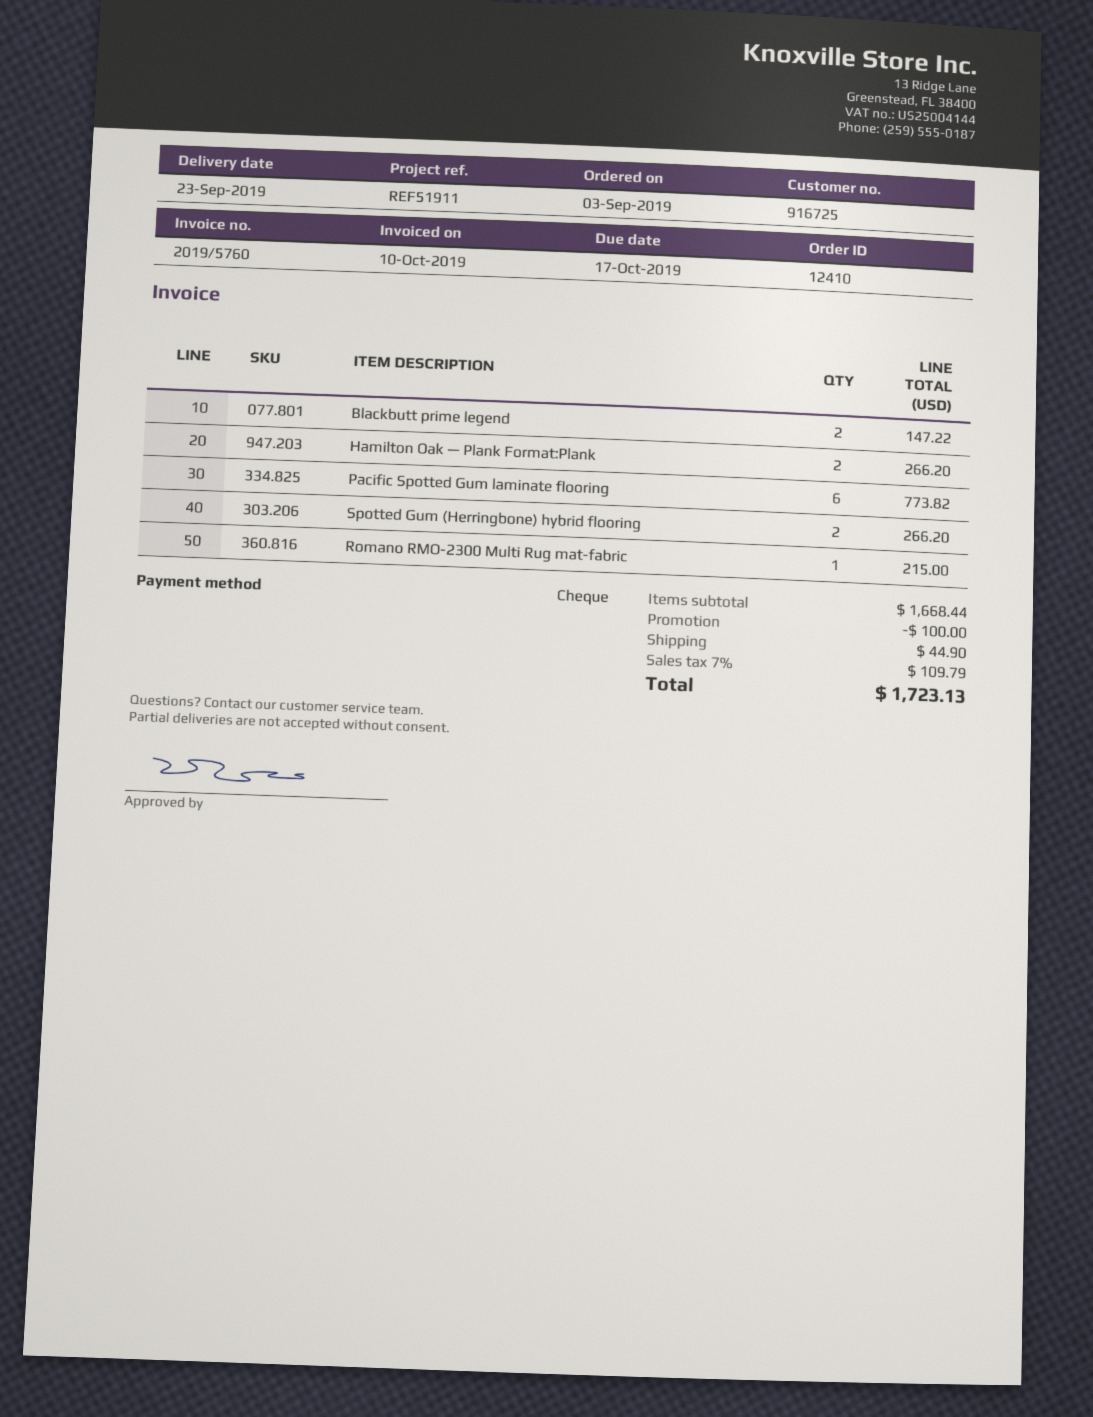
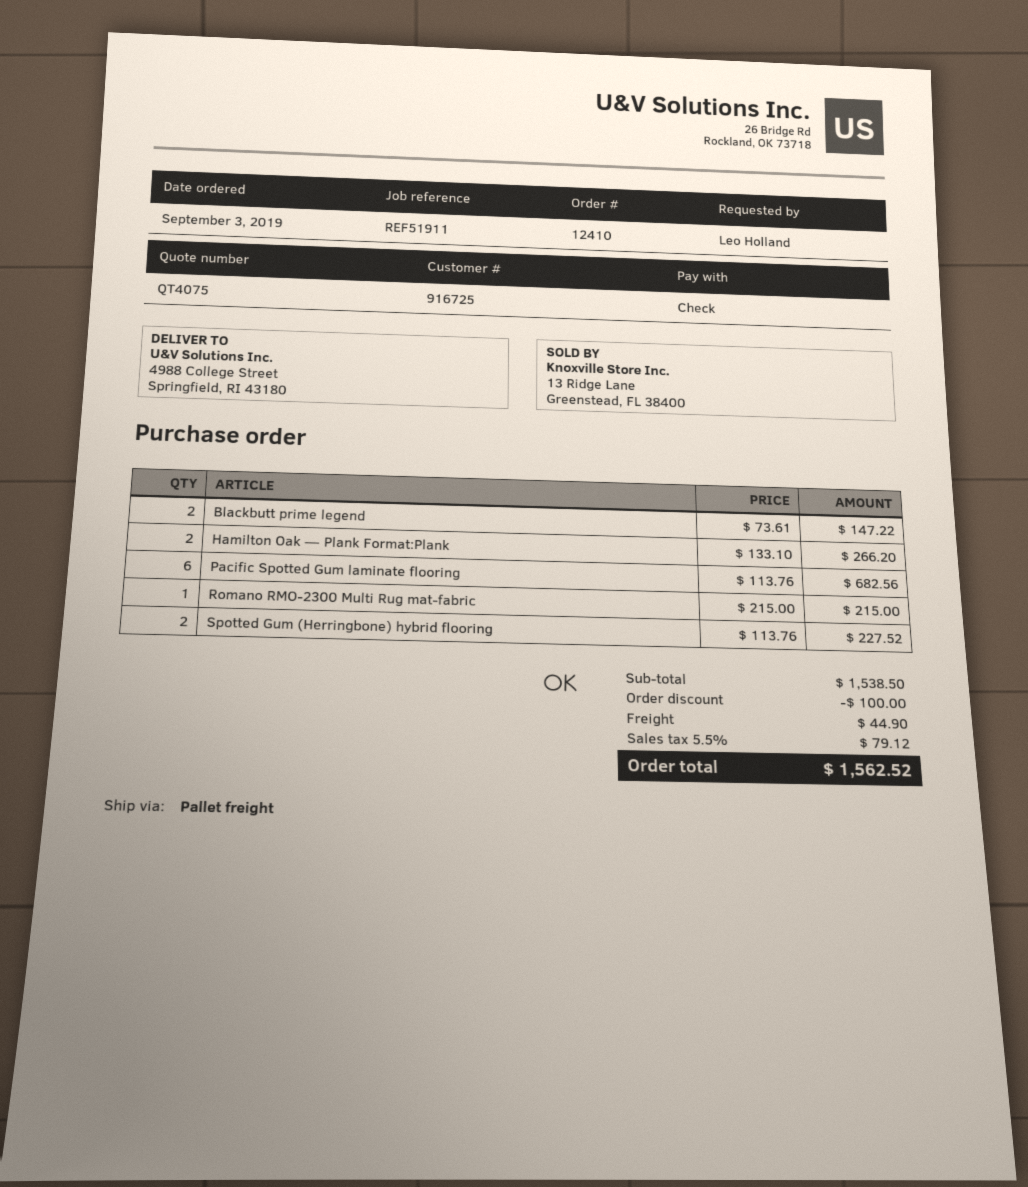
Pacific Spotted Gum laminate flooring: 6 for 773.82 -> 6 for 682.56
Spotted Gum (Herringbone) hybrid flooring: 2 for 266.20 -> 2 for 227.52
subtotal: 1668.44 -> 1538.50
tax: 7% = 109.79 -> 5.5% = 79.12
total: 1723.13 -> 1562.52

